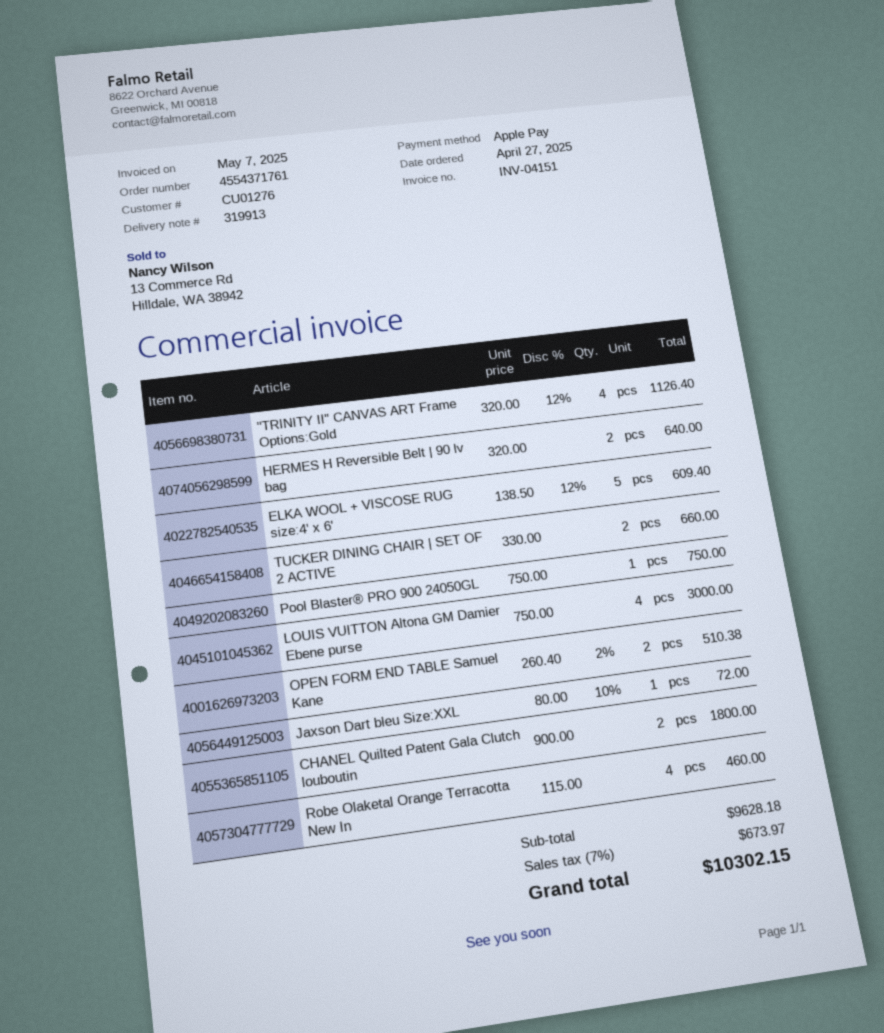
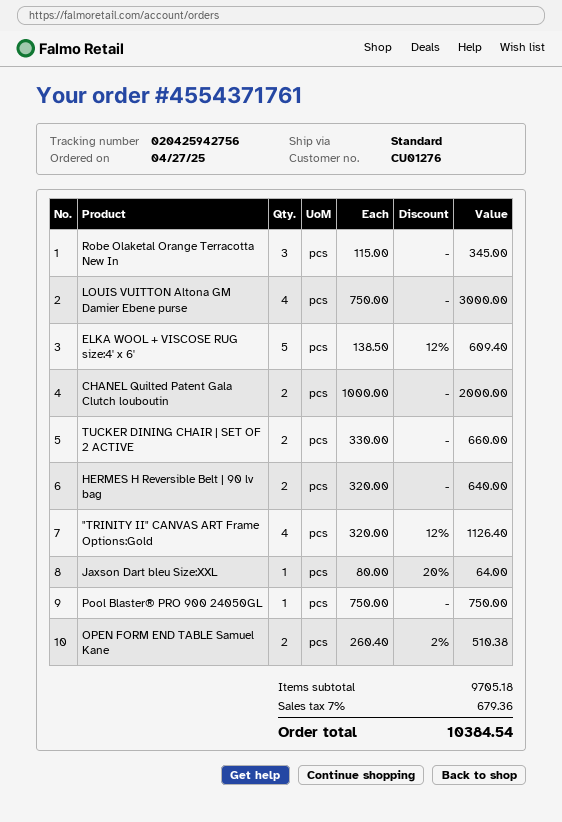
Jaxson Dart bleu Size:XXL: 1 x 80.00 - 10% = 72.00 -> 1 x 80.00 - 20% = 64.00
CHANEL Quilted Patent Gala Clutch louboutin: 2 x 900.00 = 1800.00 -> 2 x 1000.00 = 2000.00
Robe Olaketal Orange Terracotta New In: 4 x 115.00 = 460.00 -> 3 x 115.00 = 345.00
subtotal: 9628.18 -> 9705.18
tax: 7% = 673.97 -> 7% = 679.36
total: 10302.15 -> 10384.54

